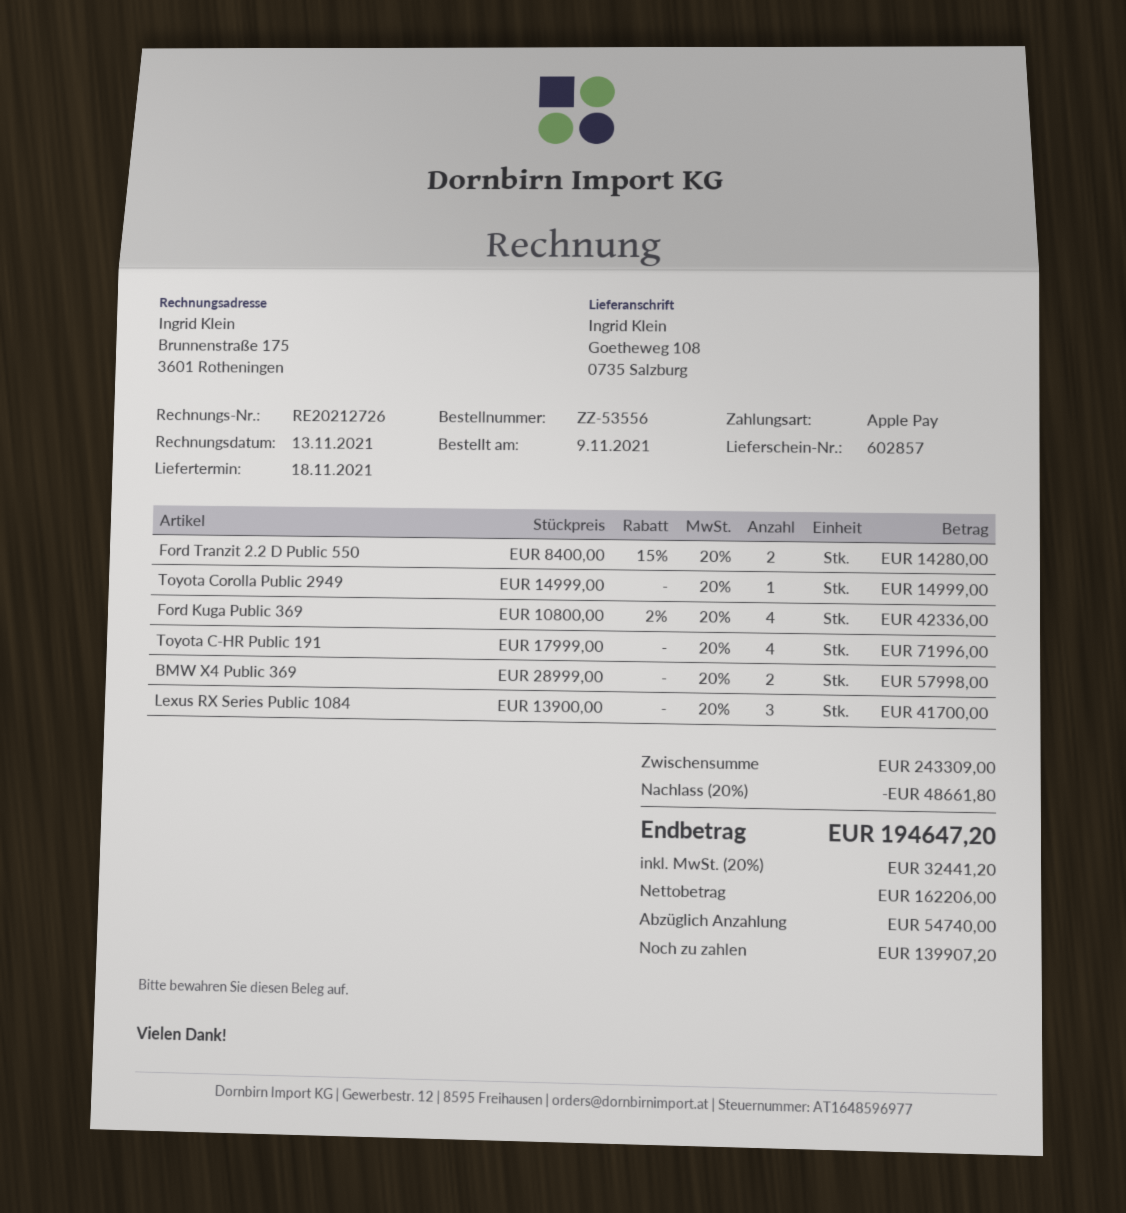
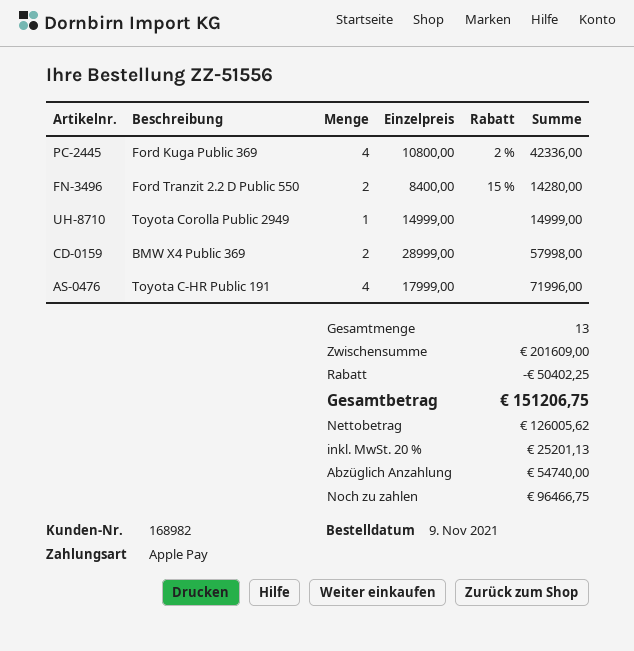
order number: ZZ-53556 -> ZZ-51556
Lexus RX Series Public 1084: 3 x 13900.00 = 41700.00 -> none
subtotal: 243309.00 -> 201609.00
discount: 48661.80 -> 50402.25
net: 162206.00 -> 126005.62
tax: 20% = 32441.20 -> 20% = 25201.13
total: 194647.20 -> 151206.75
balance: 139907.20 -> 96466.75

